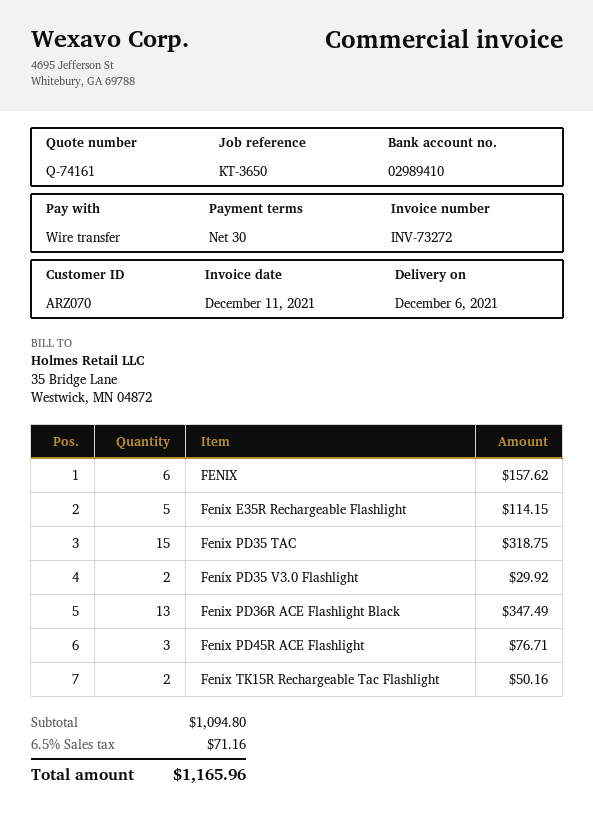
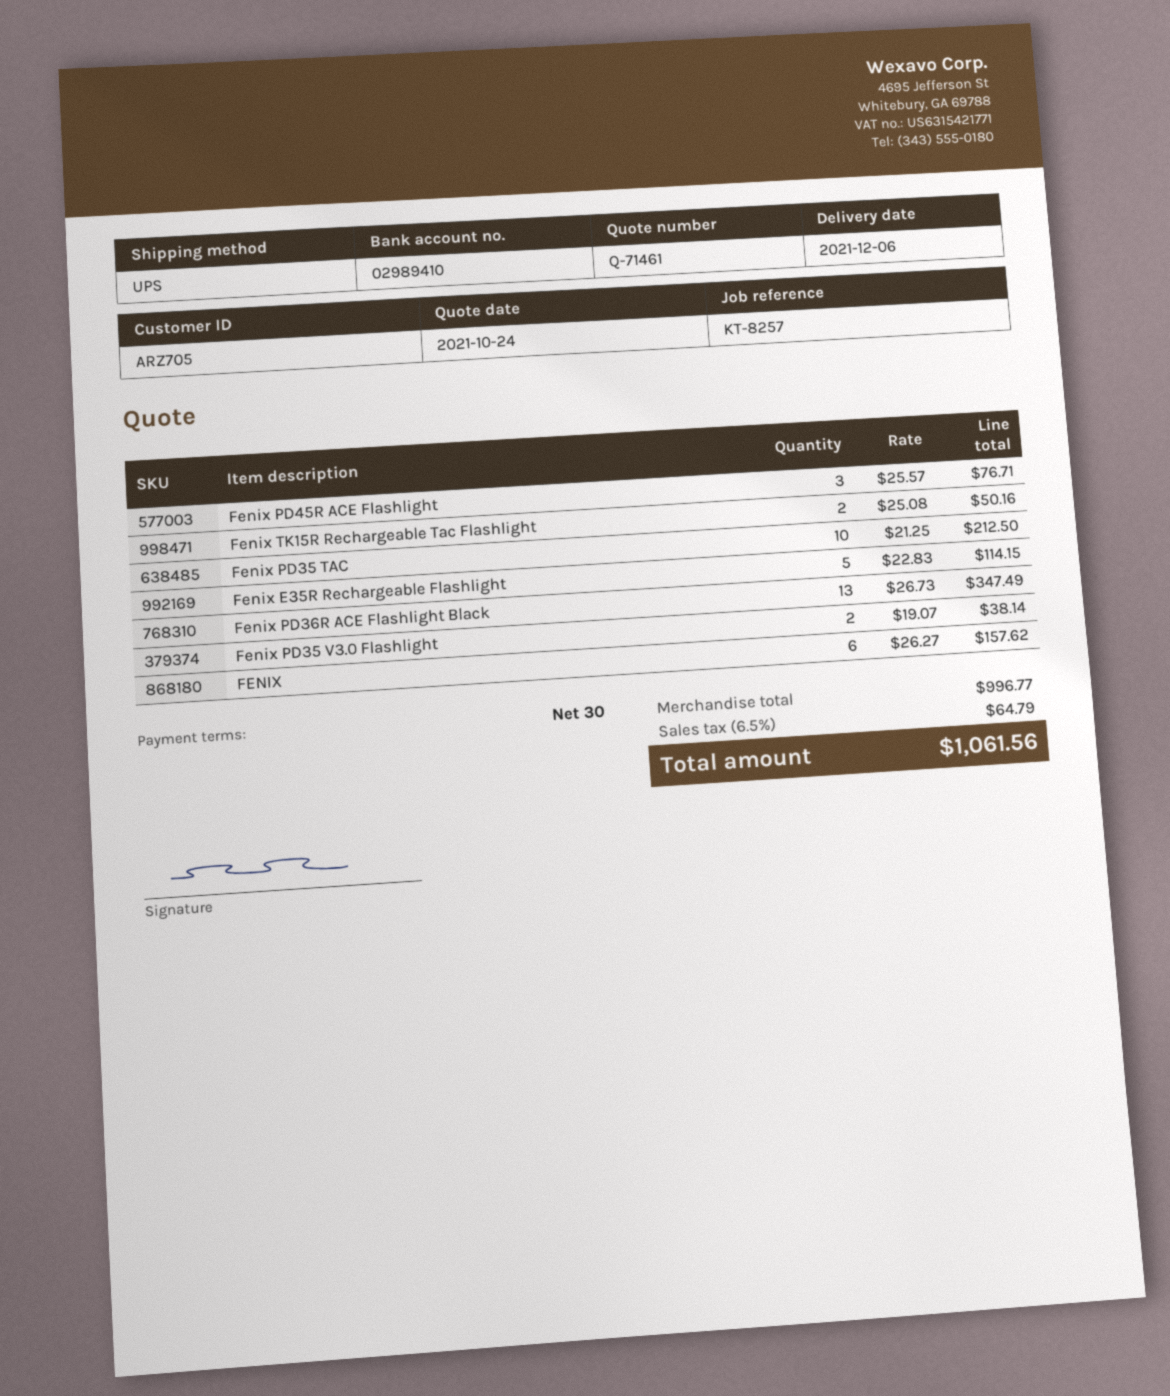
quote number: Q-74161 -> Q-71461
customer number: ARZ070 -> ARZ705
reference: KT-3650 -> KT-8257
Fenix PD35 TAC: 15 for 318.75 -> 10 for 212.50
Fenix PD35 V3.0 Flashlight: 2 for 29.92 -> 2 for 38.14
subtotal: 1094.80 -> 996.77
tax: 6.5% = 71.16 -> 6.5% = 64.79
total: 1165.96 -> 1061.56

